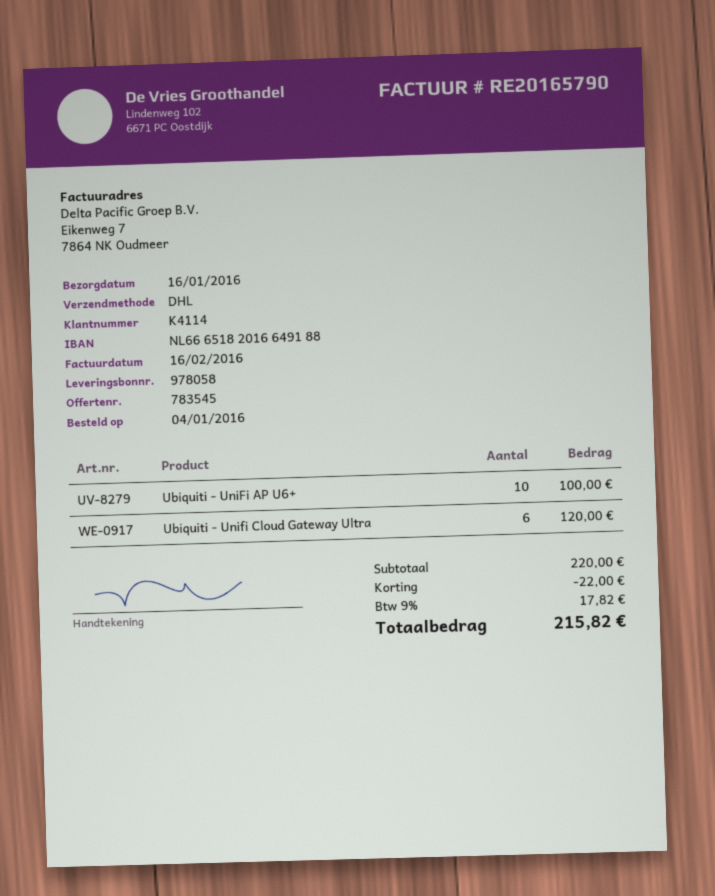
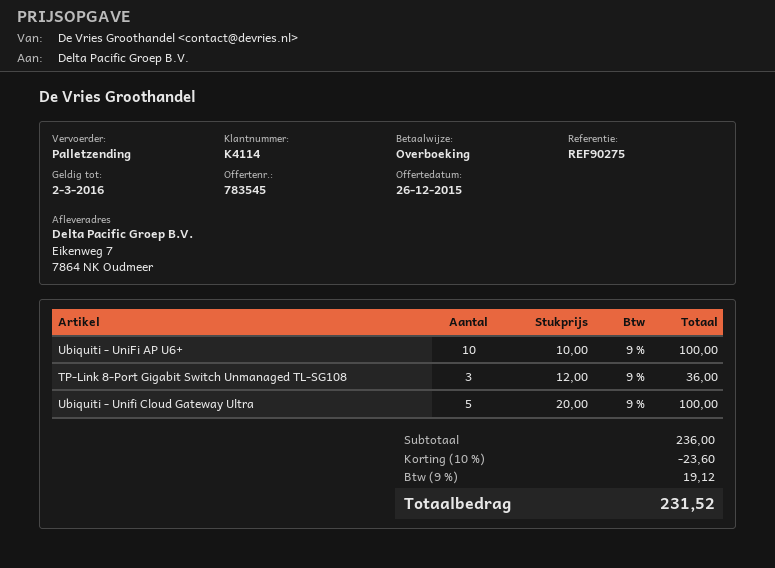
shipping method: DHL -> pallet freight
Ubiquiti - Unifi Cloud Gateway Ultra: 6 for 120.00 -> 5 for 100.00
TP-Link 8-Port Gigabit Switch Unmanaged TL-SG108: none -> 3 for 36.00
subtotal: 220.00 -> 236.00
discount: 22.00 -> 23.60
tax: 9% = 17.82 -> 9% = 19.12
total: 215.82 -> 231.52

